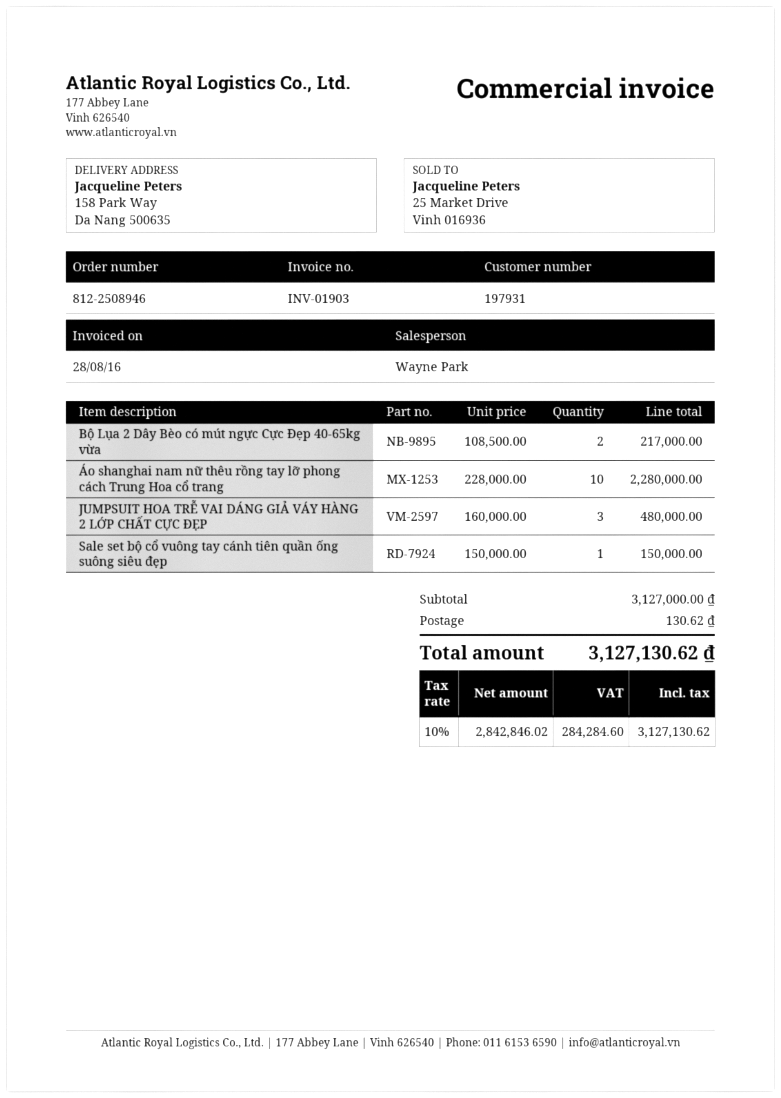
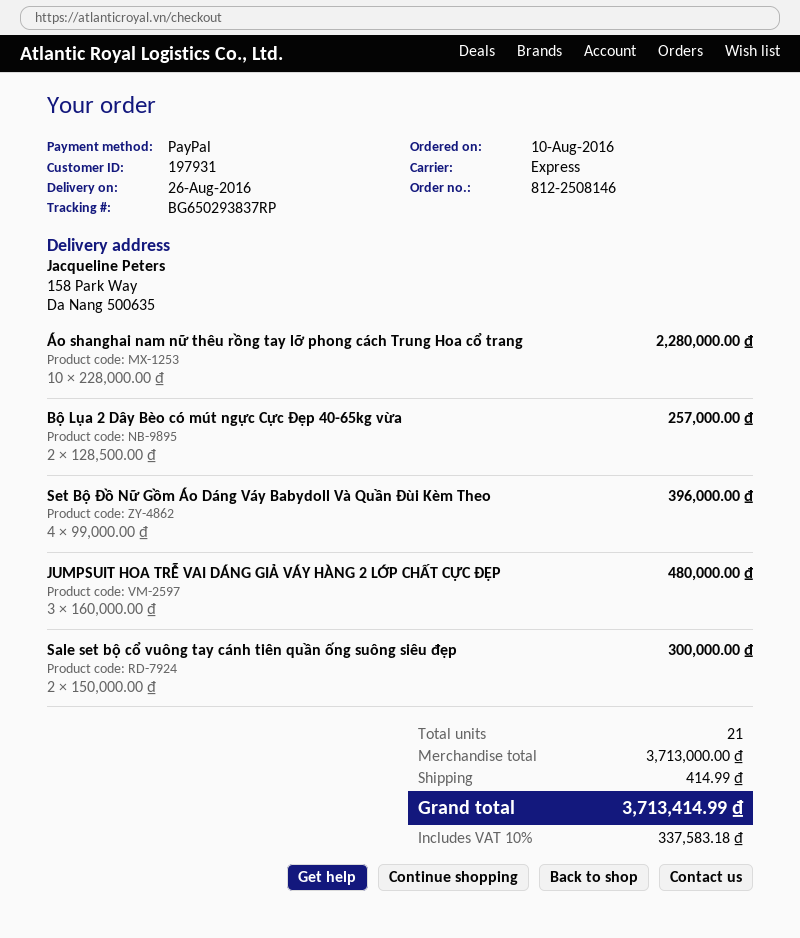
order number: 812-2508946 -> 812-2508146
Bộ Lụa 2 Dây Bèo có mút ngực Cực Đẹp 40-65kg vừa: 2 x 108500.00 = 217000.00 -> 2 x 128500.00 = 257000.00
Sale set bộ cổ vuông tay cánh tiên quần ống suông siêu đẹp: 1 x 150000.00 = 150000.00 -> 2 x 150000.00 = 300000.00
Set Bộ Đồ Nữ Gồm Áo Dáng Váy Babydoll Và Quần Đùi Kèm Theo: none -> 4 x 99000.00 = 396000.00
subtotal: 3127000.00 -> 3713000.00
shipping: 130.62 -> 414.99
tax: 10% = 284284.60 -> 10% = 337583.18
total: 3127130.62 -> 3713414.99

